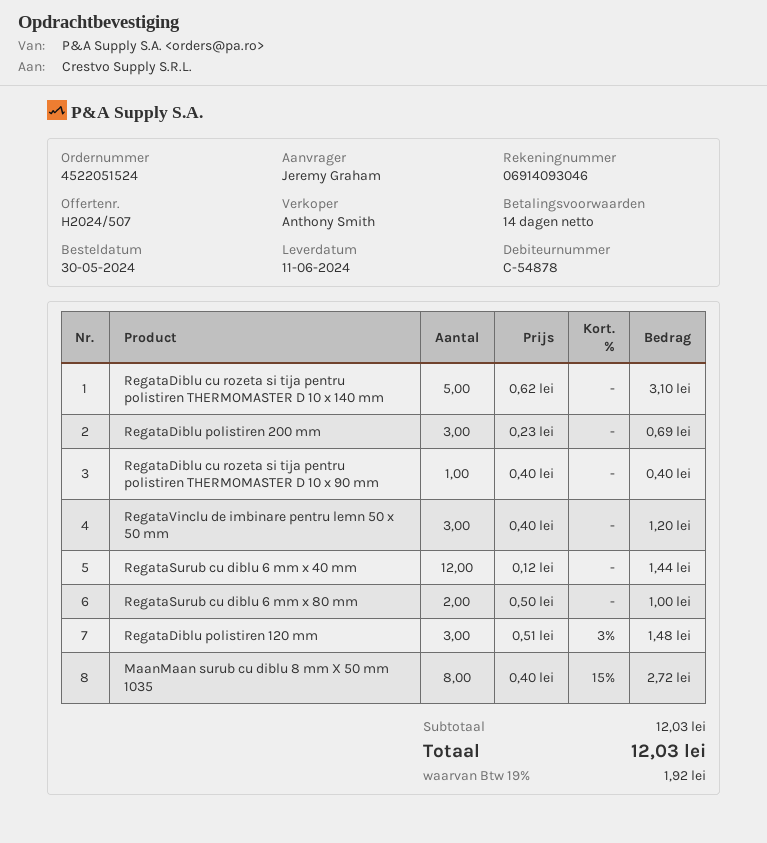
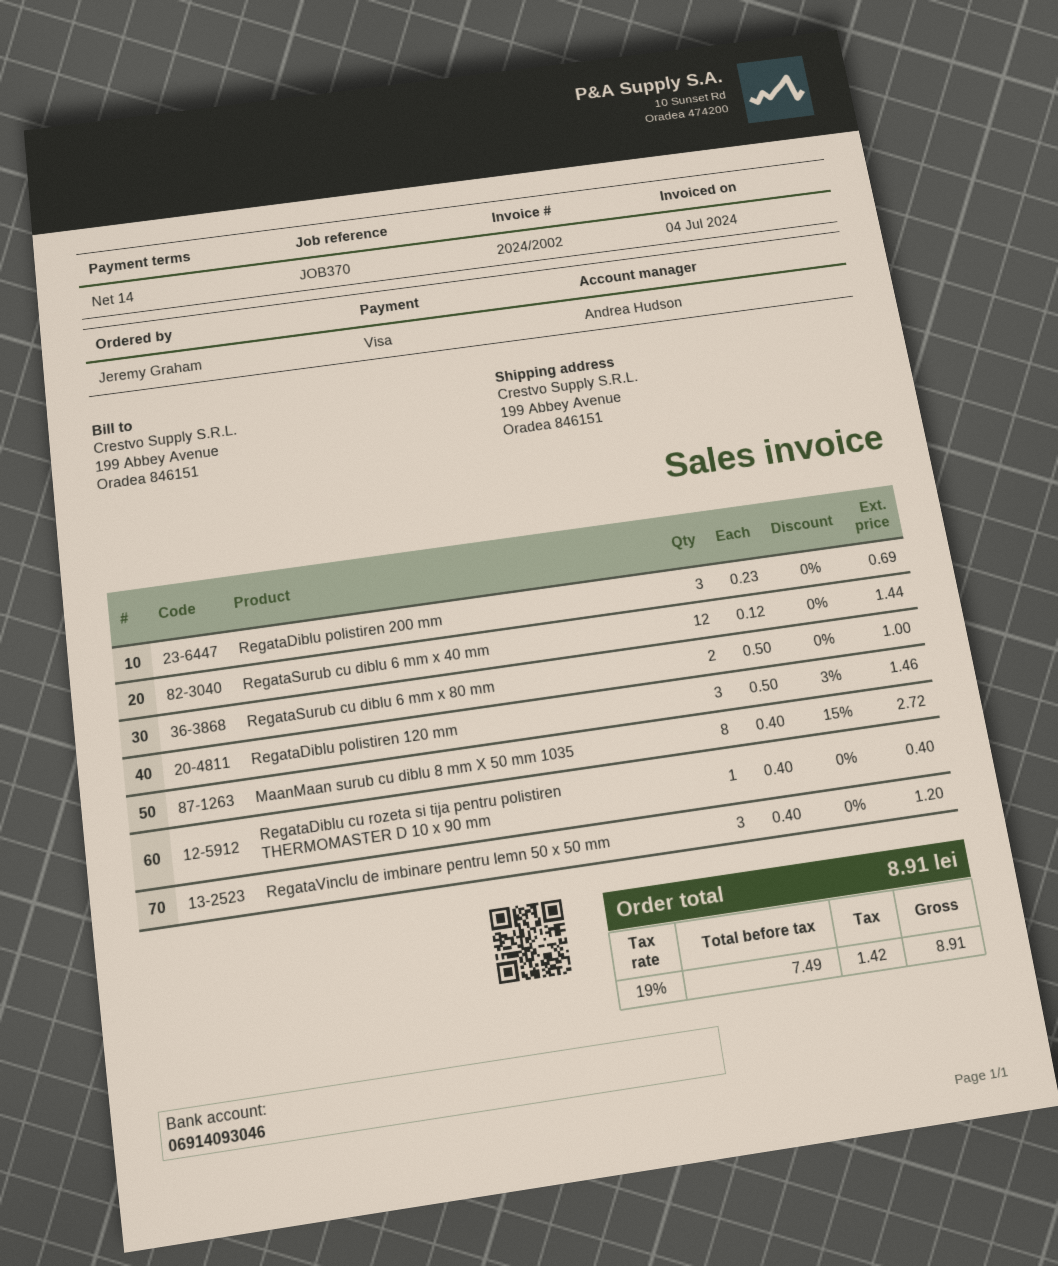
sales rep: Anthony Smith -> Andrea Hudson
RegataDiblu cu rozeta si tija pentru polistiren THERMOMASTER D 10 x 140 mm: 5 x 0.62 = 3.10 -> none
RegataDiblu polistiren 120 mm: 3 x 0.51 - 3% = 1.48 -> 3 x 0.50 - 3% = 1.46
tax: 19% = 1.92 -> 19% = 1.42
total: 12.03 -> 8.91

